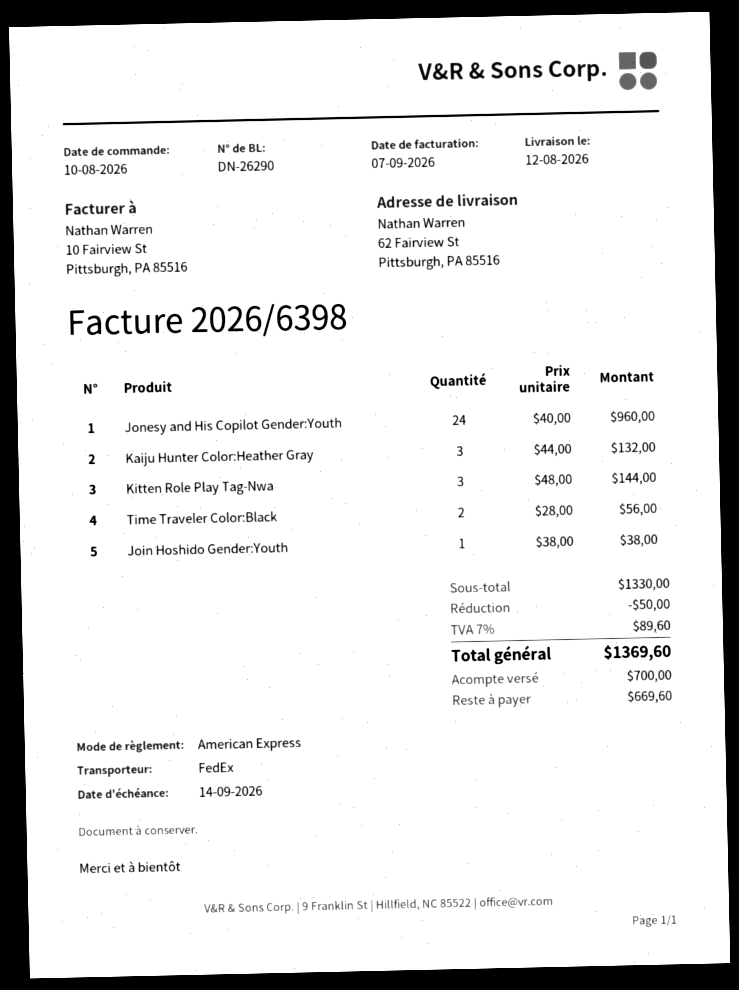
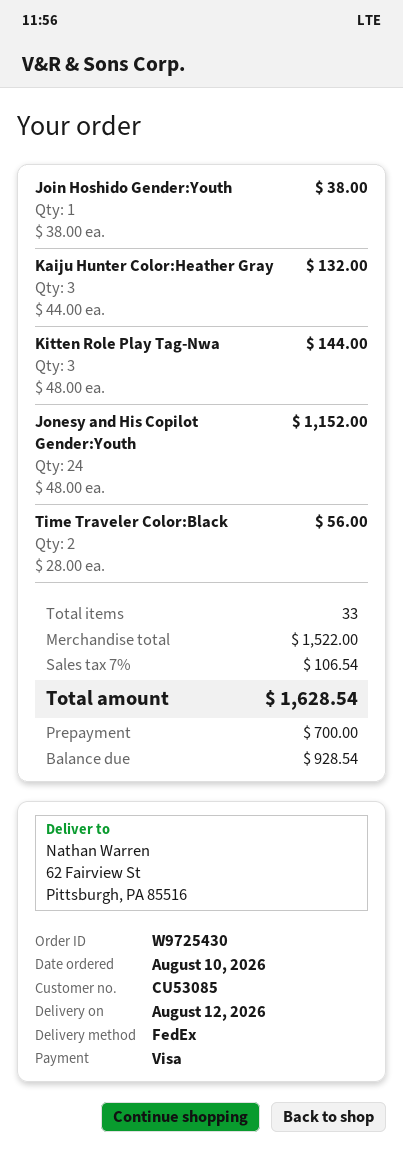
payment method: American Express -> Visa
Jonesy and His Copilot Gender:Youth: 24 x 40.00 = 960.00 -> 24 x 48.00 = 1152.00
subtotal: 1330.00 -> 1522.00
discount: 50.00 -> none
tax: 7% = 89.60 -> 7% = 106.54
total: 1369.60 -> 1628.54
balance: 669.60 -> 928.54

